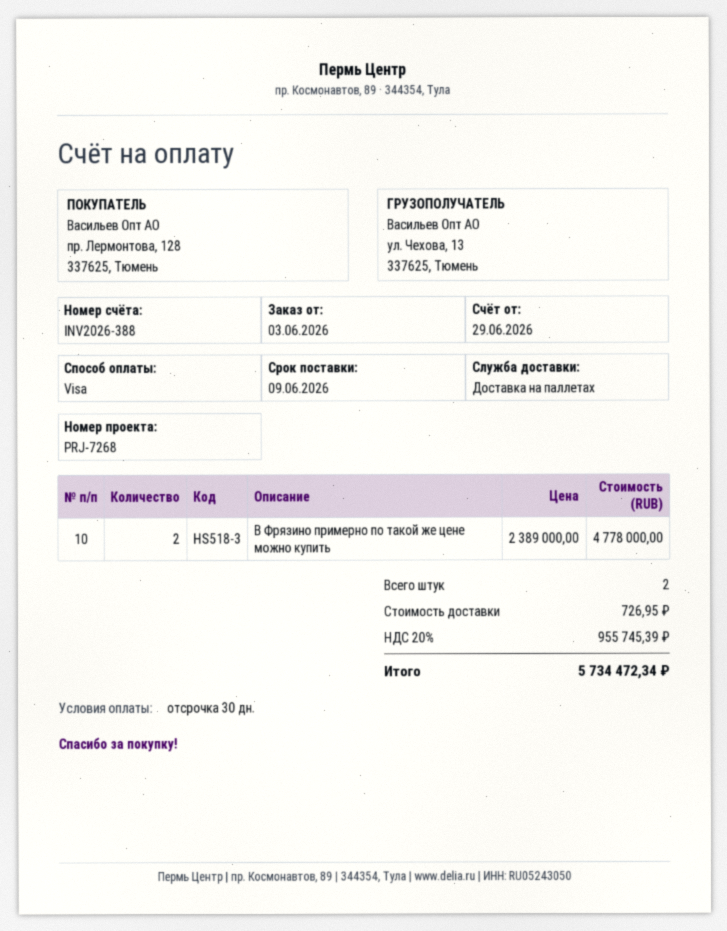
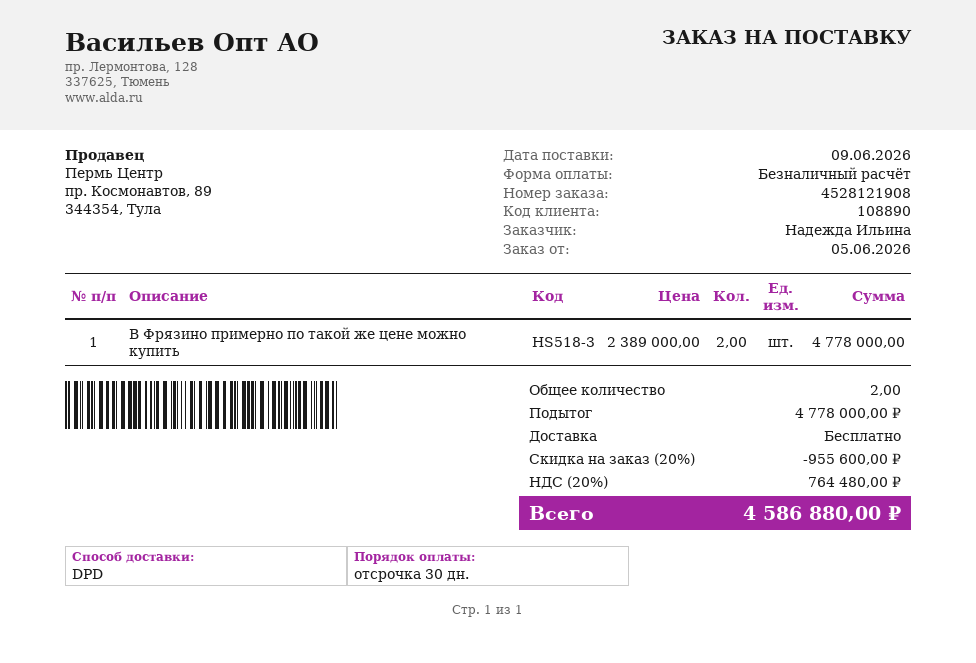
order date: 2026-06-03 -> 2026-06-05
payment method: Visa -> bank transfer
shipping method: pallet freight -> DPD
discount: none -> 20% = 955600.00
shipping: 726.95 -> 0.00
tax: 20% = 955745.39 -> 20% = 764480.00
total: 5734472.34 -> 4586880.00

